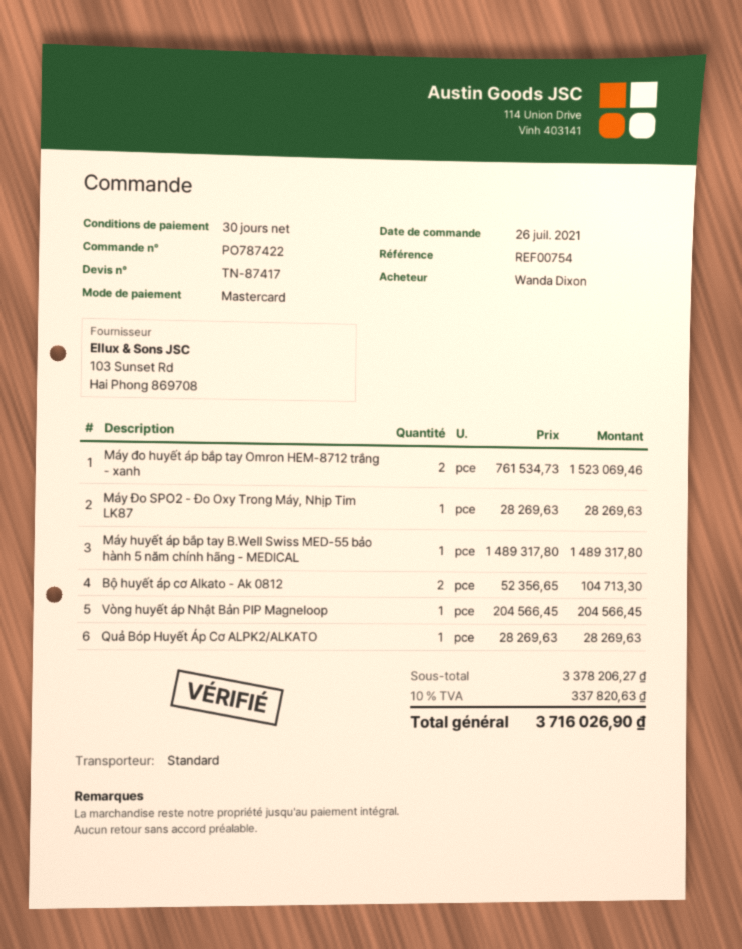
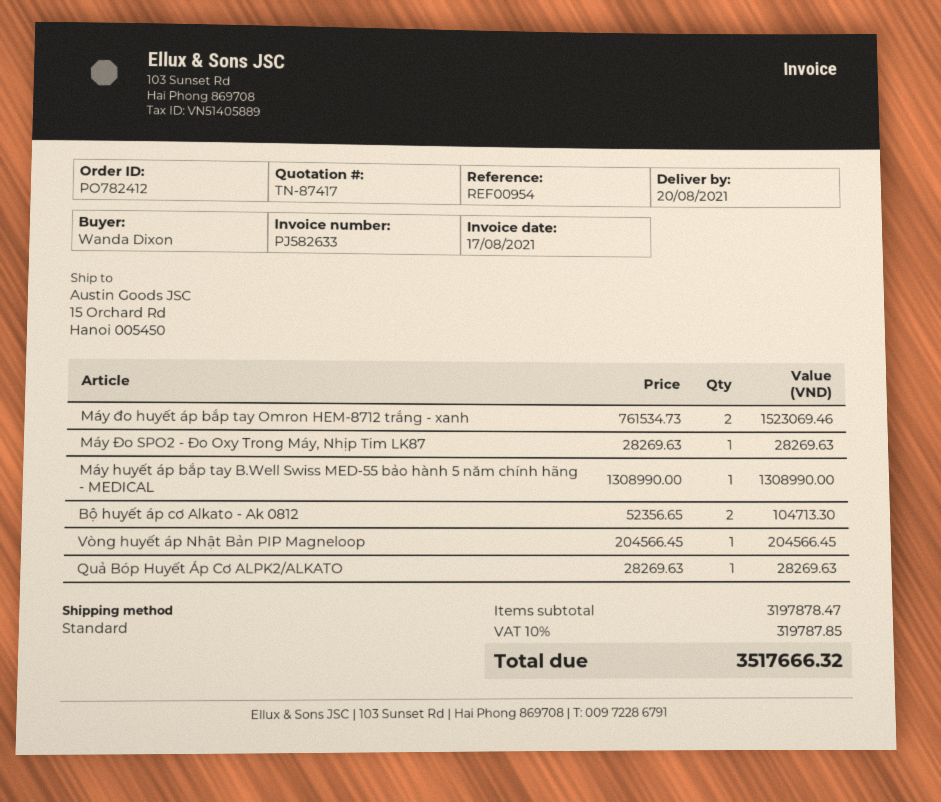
order number: PO787422 -> PO782412
reference: REF00754 -> REF00954
Máy huyết áp bắp tay B.Well Swiss MED-55 bảo hành 5 năm chính hãng - MEDICAL: 1 x 1489317.80 = 1489317.80 -> 1 x 1308990.00 = 1308990.00
subtotal: 3378206.27 -> 3197878.47
tax: 10% = 337820.63 -> 10% = 319787.85
total: 3716026.90 -> 3517666.32

